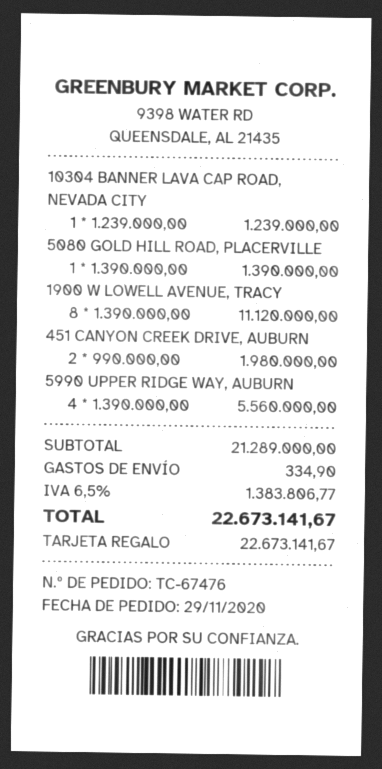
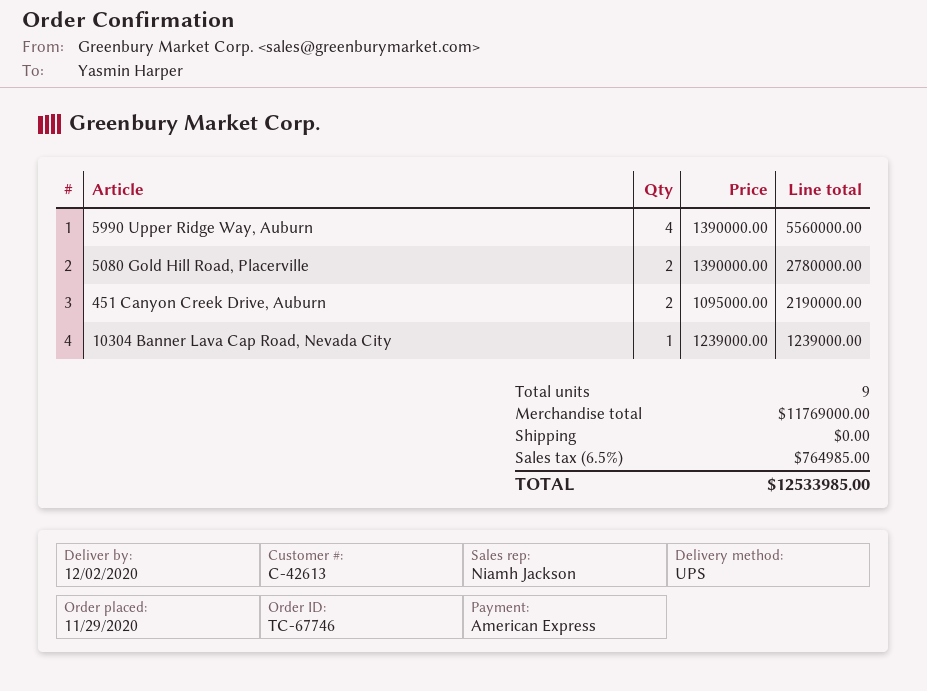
order number: TC-67476 -> TC-67746
payment method: gift card -> American Express
5080 GOLD HILL ROAD, PLACERVILLE: 1 x 1390000.00 = 1390000.00 -> 2 x 1390000.00 = 2780000.00
1900 W LOWELL AVENUE, TRACY: 8 x 1390000.00 = 11120000.00 -> none
451 CANYON CREEK DRIVE, AUBURN: 2 x 990000.00 = 1980000.00 -> 2 x 1095000.00 = 2190000.00
subtotal: 21289000.00 -> 11769000.00
shipping: 334.90 -> 0.00
tax: 6.5% = 1383806.77 -> 6.5% = 764985.00
total: 22673141.67 -> 12533985.00

